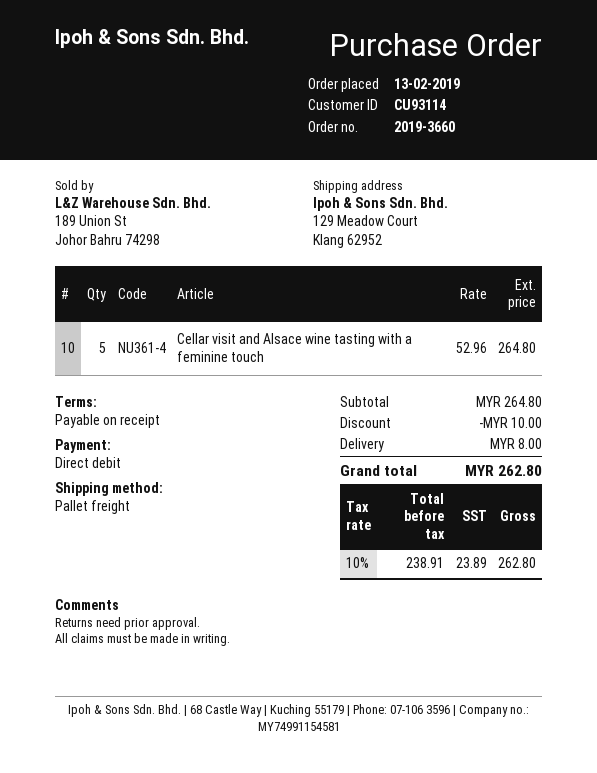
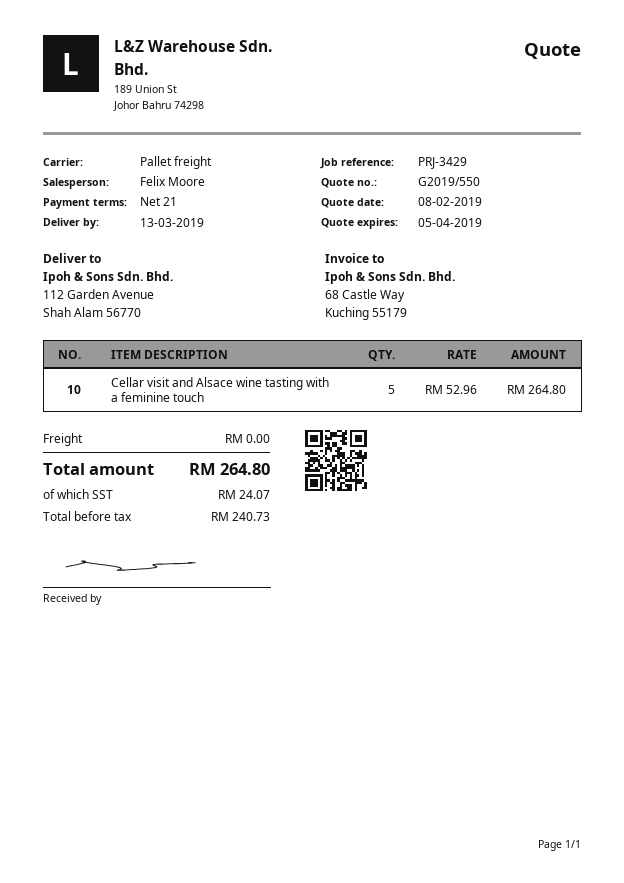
payment terms: on receipt -> 21 days
ship to: 129 Meadow Court, Klang 62952 -> 112 Garden Avenue, Shah Alam 56770
discount: 10.00 -> none
shipping: 8.00 -> 0.00
net: 238.91 -> 240.73
tax: 23.89 -> 24.07
total: 262.80 -> 264.80

